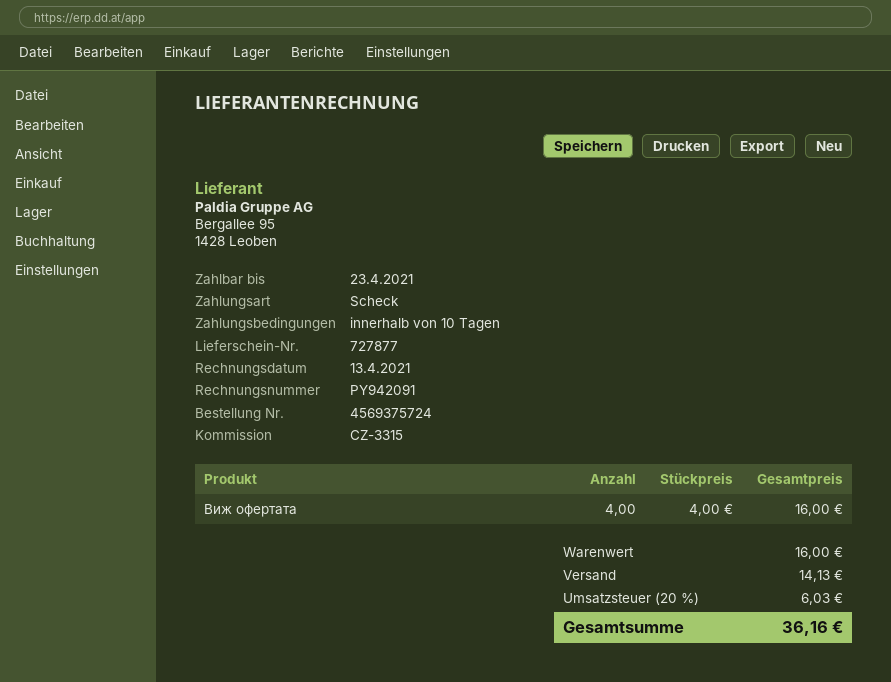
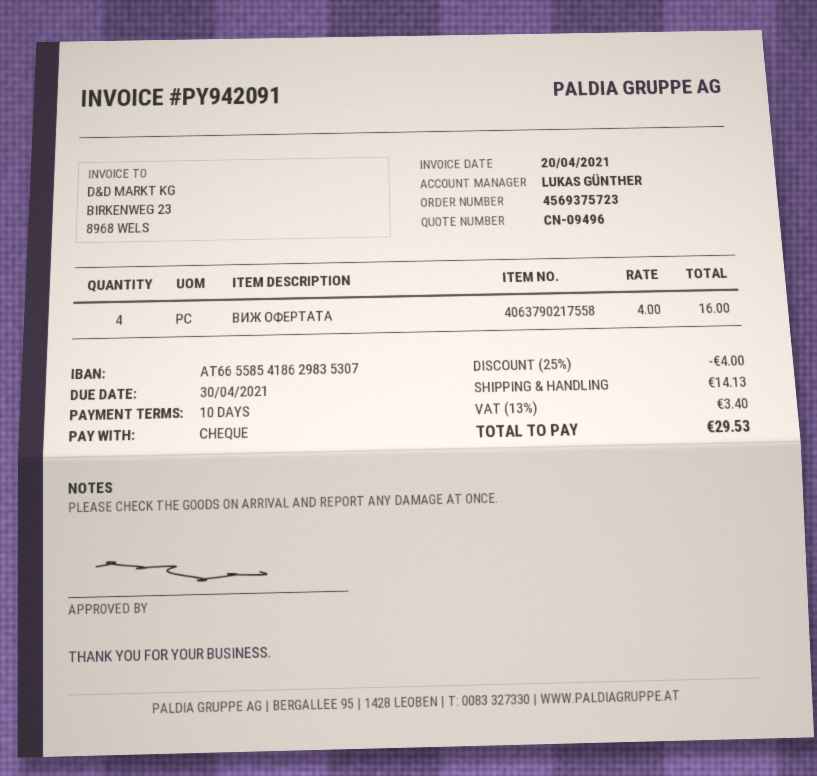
order number: 4569375724 -> 4569375723
invoice date: 2021-04-13 -> 2021-04-20
due date: 2021-04-23 -> 2021-04-30
discount: none -> 25% = 4.00
tax: 20% = 6.03 -> 13% = 3.40
total: 36.16 -> 29.53

